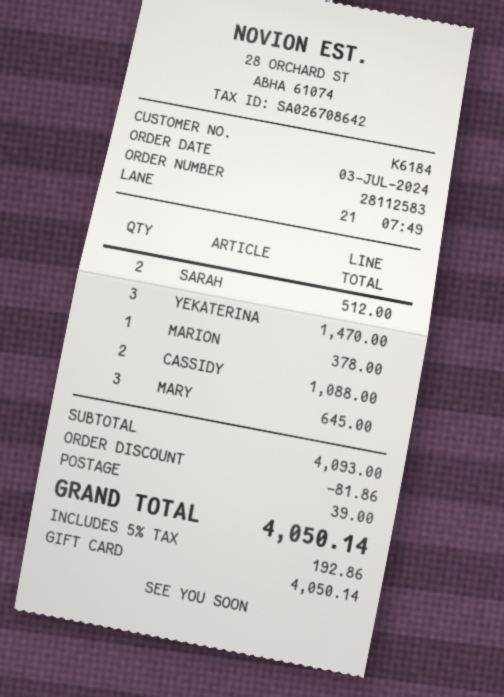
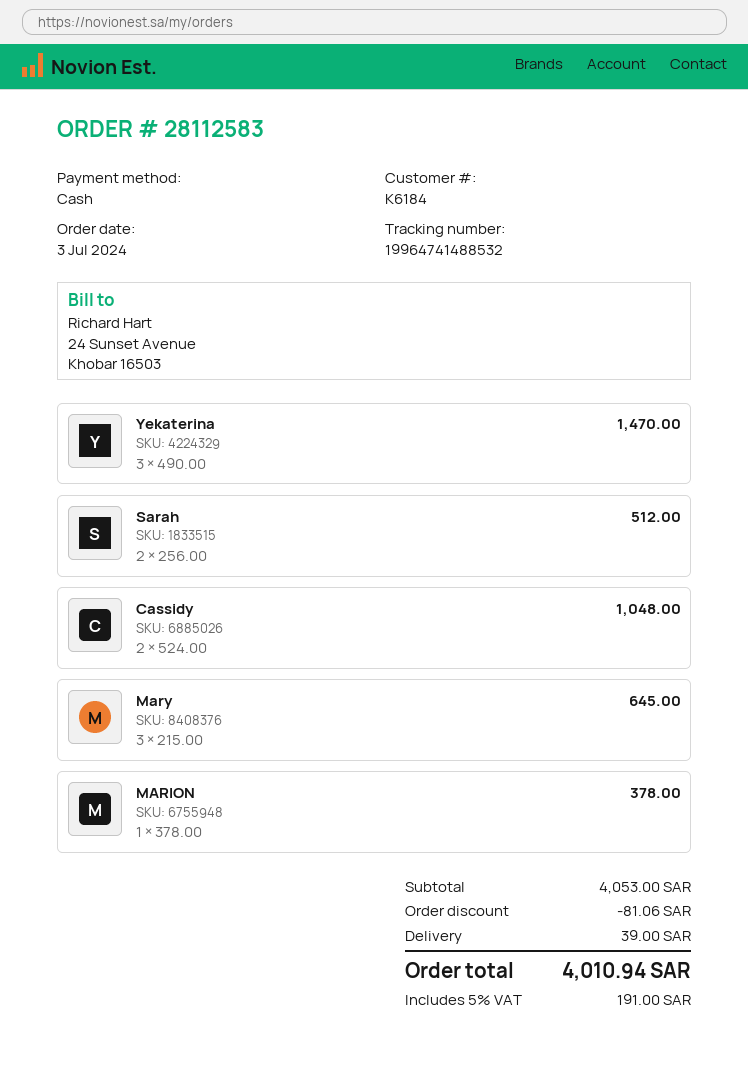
payment method: gift card -> cash
CASSIDY: 2 for 1088.00 -> 2 for 1048.00
subtotal: 4093.00 -> 4053.00
discount: 81.86 -> 81.06
tax: 5% = 192.86 -> 5% = 191.00
total: 4050.14 -> 4010.94

